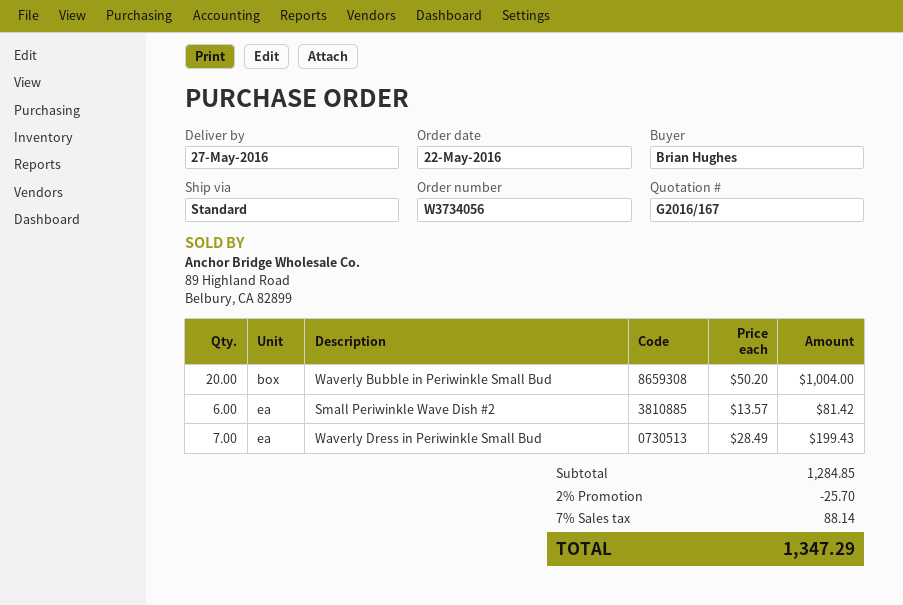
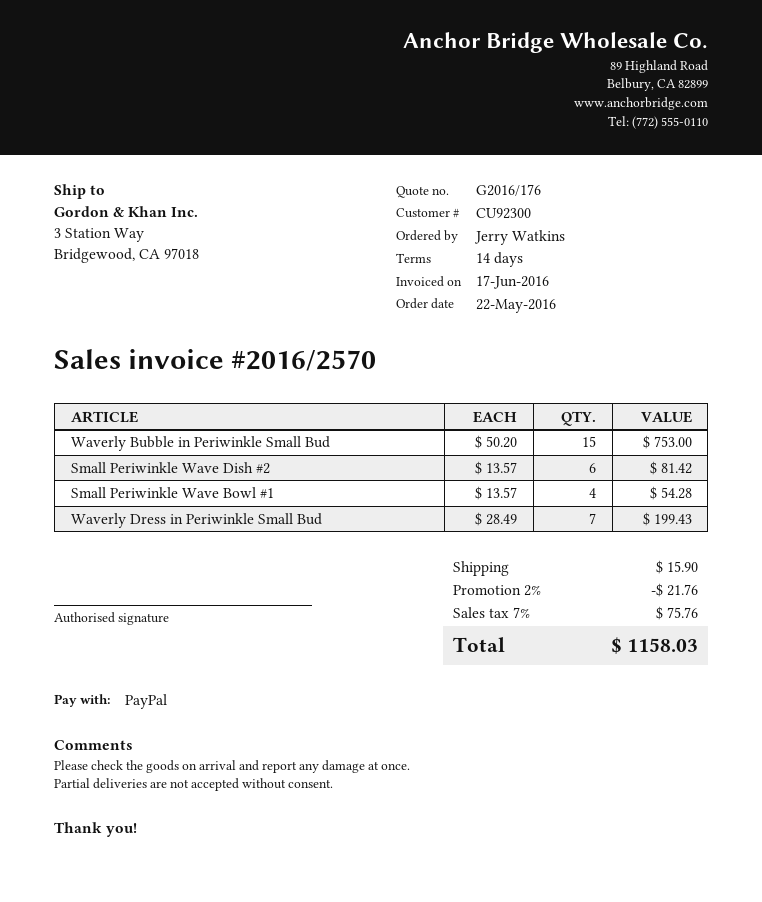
quote number: G2016/167 -> G2016/176
ordered by: Brian Hughes -> Jerry Watkins
Waverly Bubble in Periwinkle Small Bud: 20 x 50.20 = 1004.00 -> 15 x 50.20 = 753.00
Small Periwinkle Wave Bowl #1: none -> 4 x 13.57 = 54.28
discount: 2% = 25.70 -> 2% = 21.76
shipping: none -> 15.90
tax: 7% = 88.14 -> 7% = 75.76
total: 1347.29 -> 1158.03

